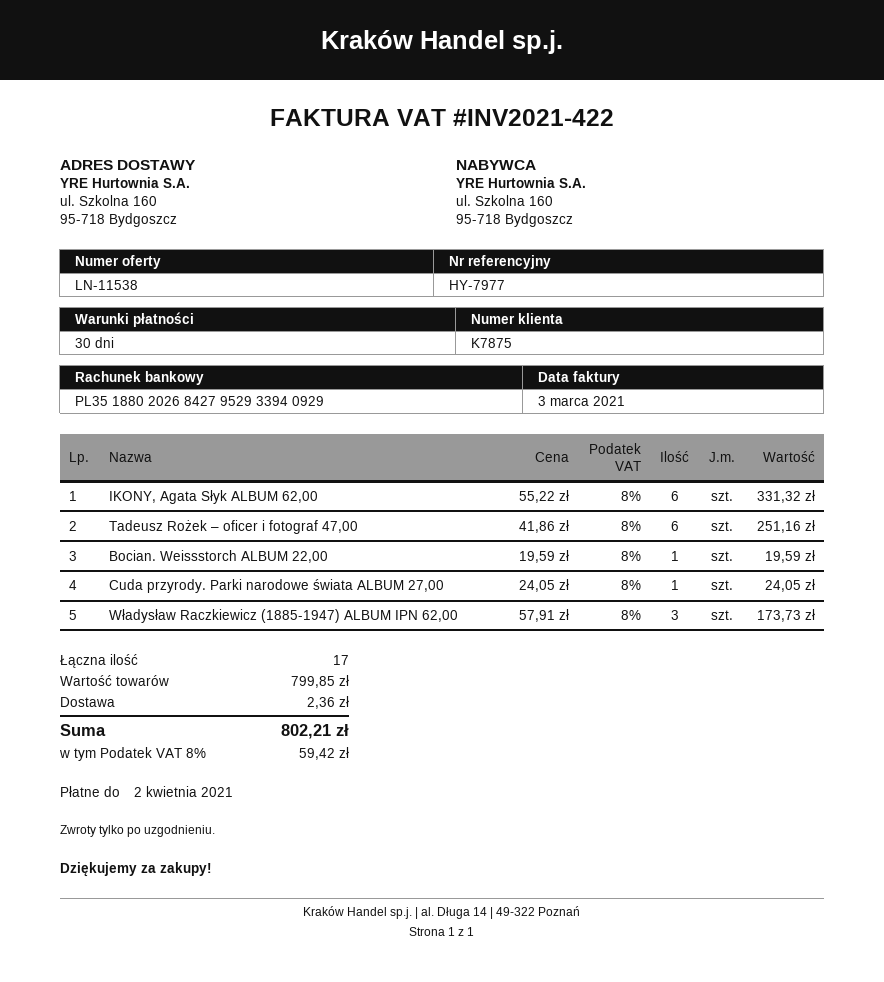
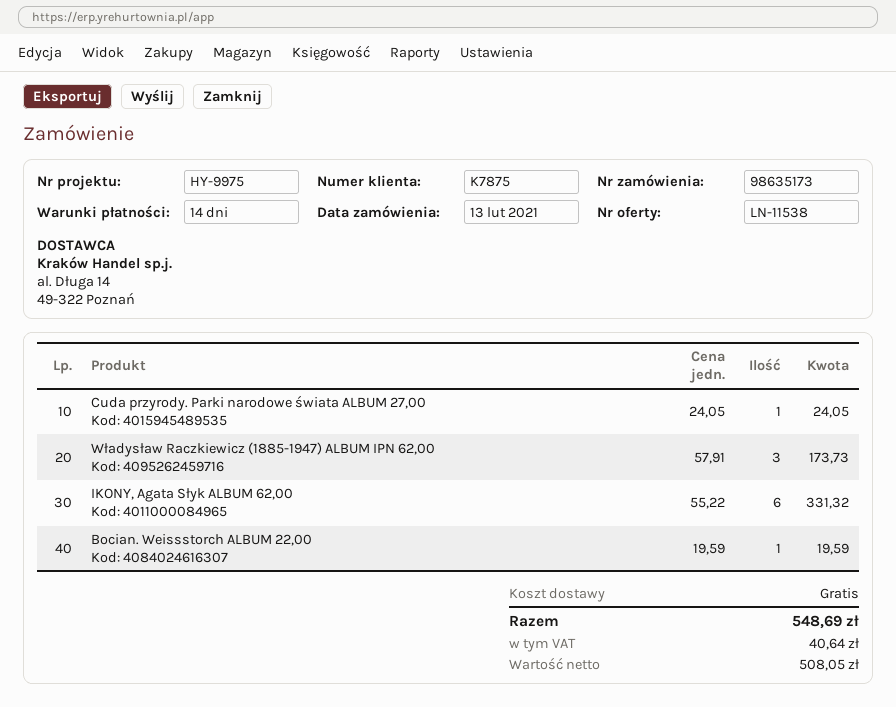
payment terms: 30 days -> 14 days
reference: HY-7977 -> HY-9975
Tadeusz Rożek – oficer i fotograf 47,00: 6 x 41.86 = 251.16 -> none
shipping: 2.36 -> 0.00
tax: 59.42 -> 40.64
total: 802.21 -> 548.69

